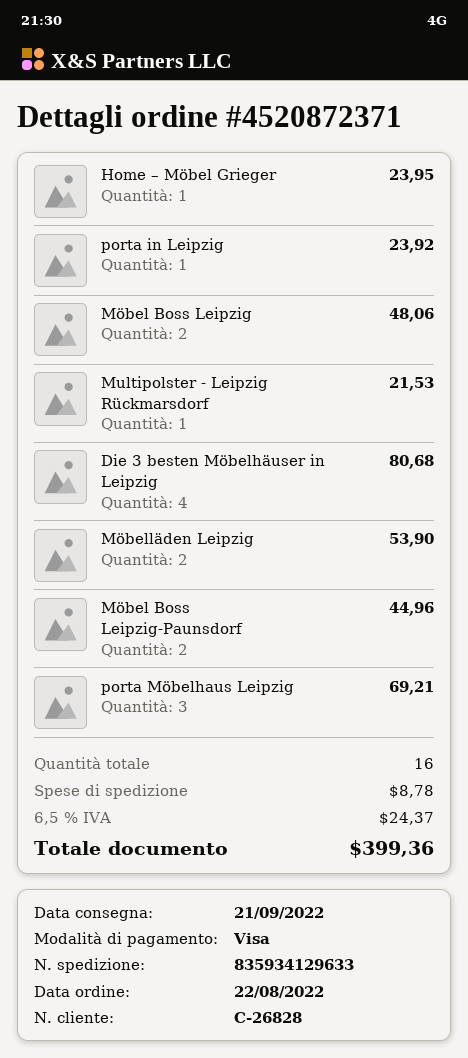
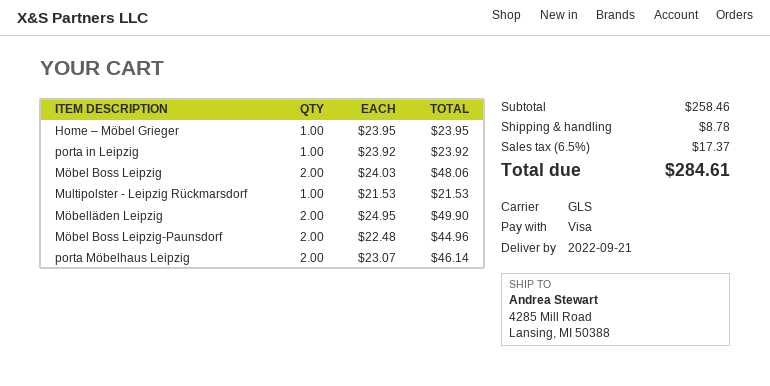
Die 3 besten Möbelhäuser in Leipzig: 4 for 80.68 -> none
Möbelläden Leipzig: 2 for 53.90 -> 2 for 49.90
porta Möbelhaus Leipzig: 3 for 69.21 -> 2 for 46.14
tax: 6.5% = 24.37 -> 6.5% = 17.37
total: 399.36 -> 284.61

